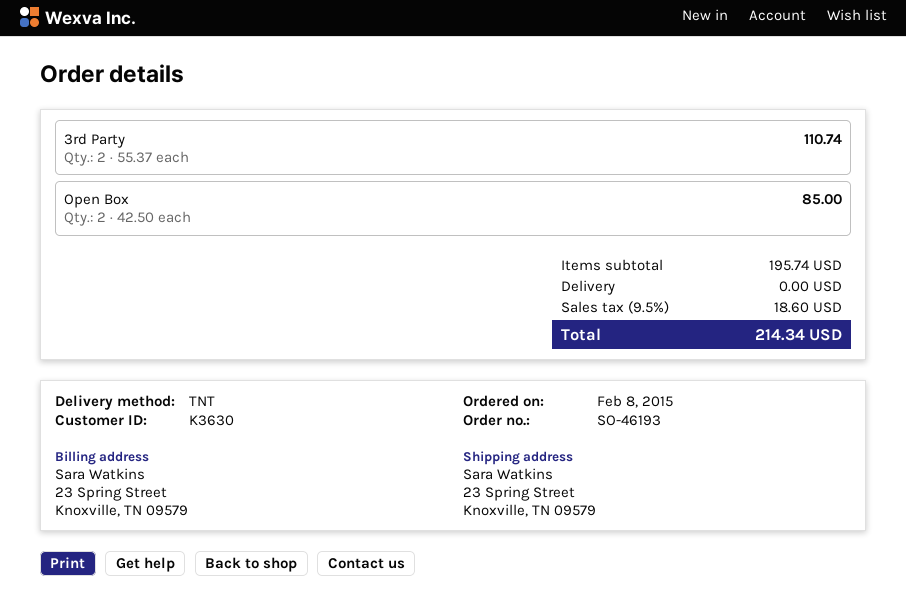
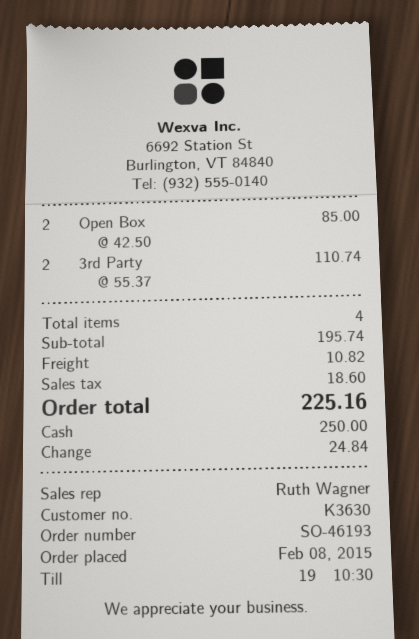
shipping: 0.00 -> 10.82
total: 214.34 -> 225.16

